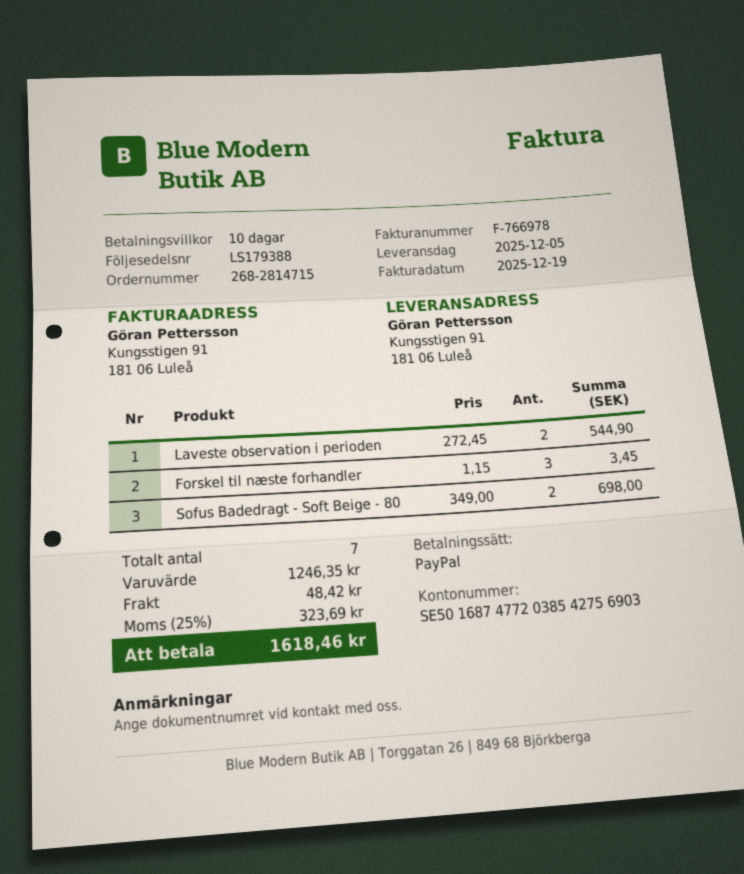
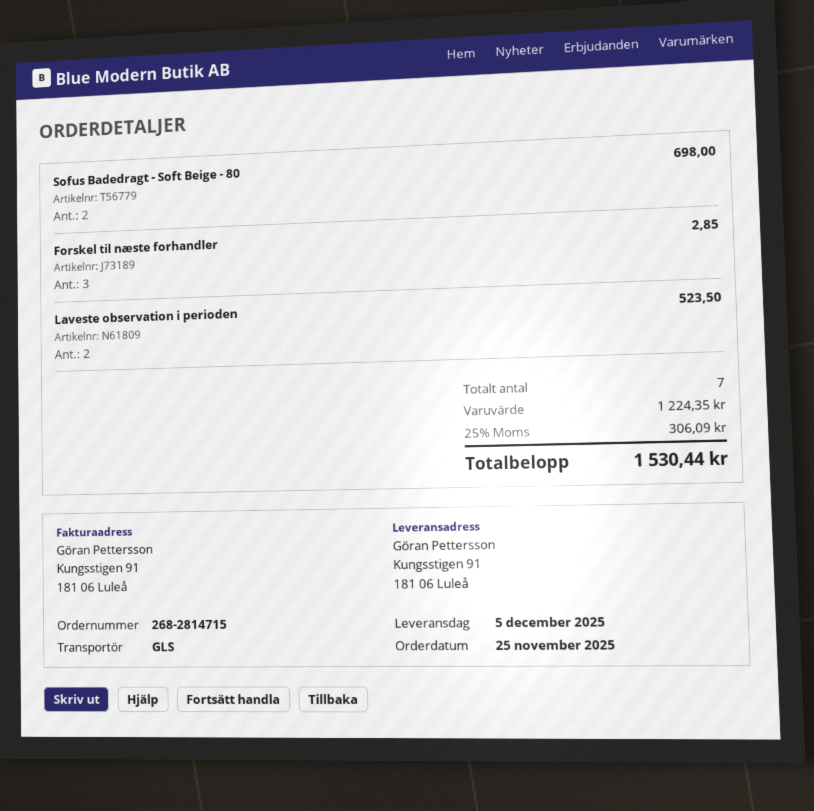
Laveste observation i perioden: 2 for 544.90 -> 2 for 523.50
Forskel til næste forhandler: 3 for 3.45 -> 3 for 2.85
subtotal: 1246.35 -> 1224.35
shipping: 48.42 -> none
tax: 25% = 323.69 -> 25% = 306.09
total: 1618.46 -> 1530.44

